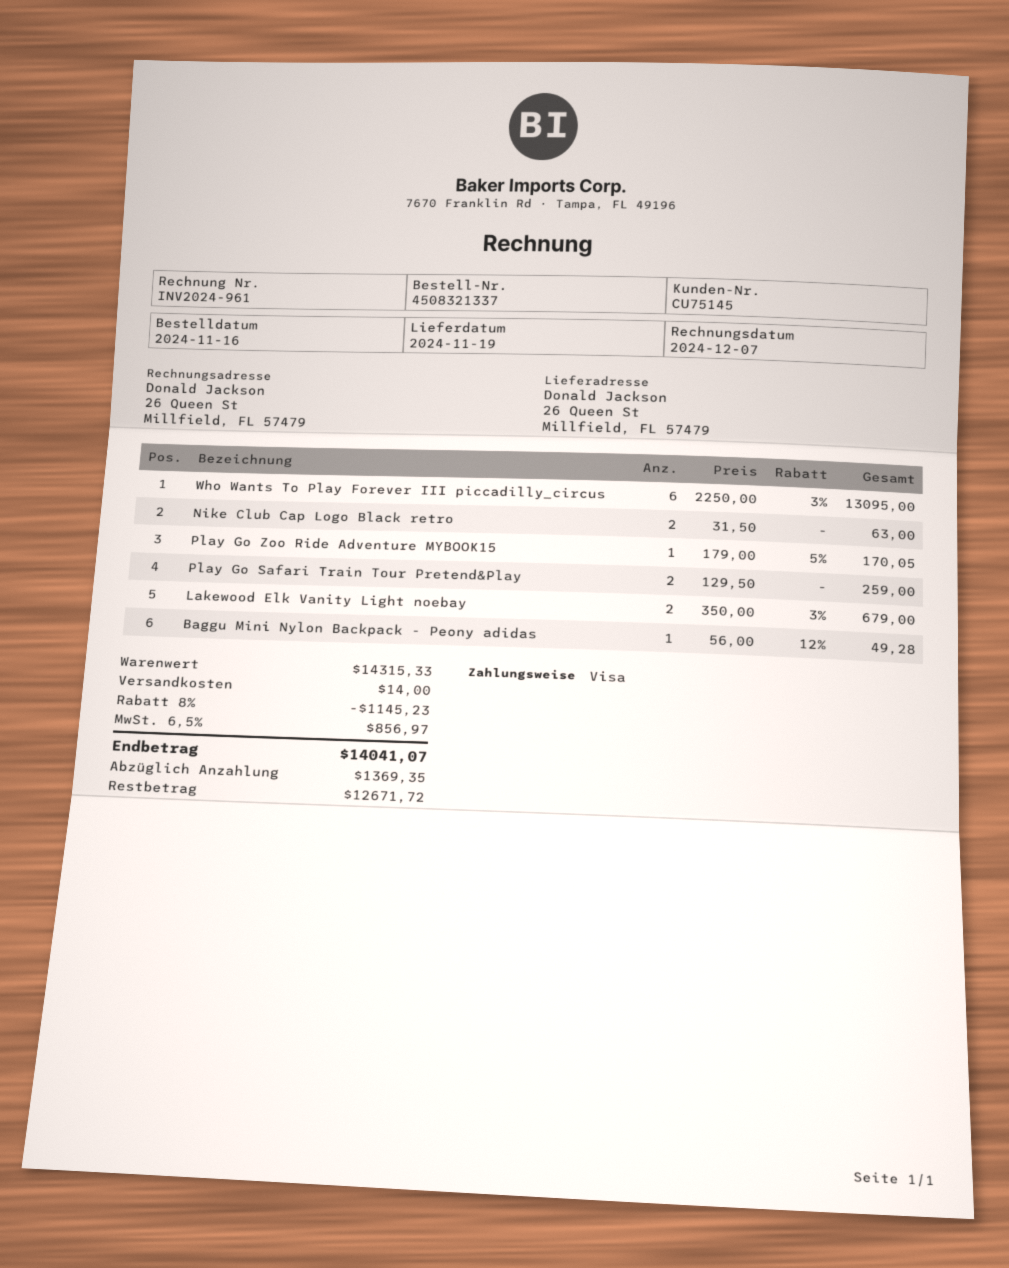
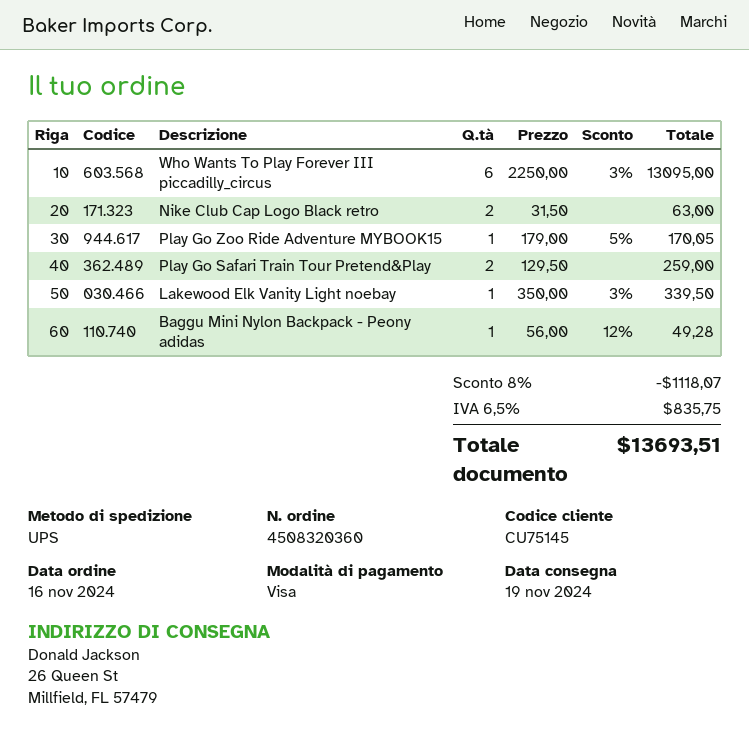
order number: 4508321337 -> 4508320360
Lakewood Elk Vanity Light noebay: 2 x 350.00 - 3% = 679.00 -> 1 x 350.00 - 3% = 339.50
discount: 8% = 1145.23 -> 8% = 1118.07
shipping: 14.00 -> none
tax: 6.5% = 856.97 -> 6.5% = 835.75
total: 14041.07 -> 13693.51

